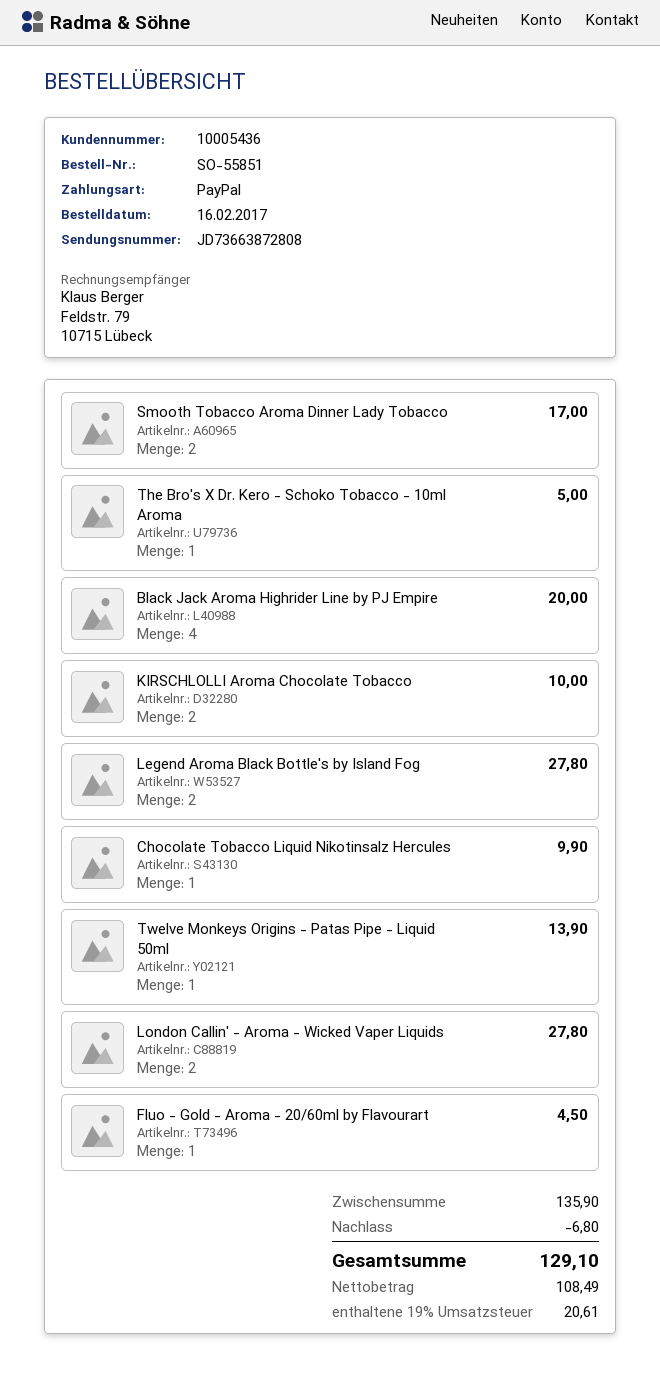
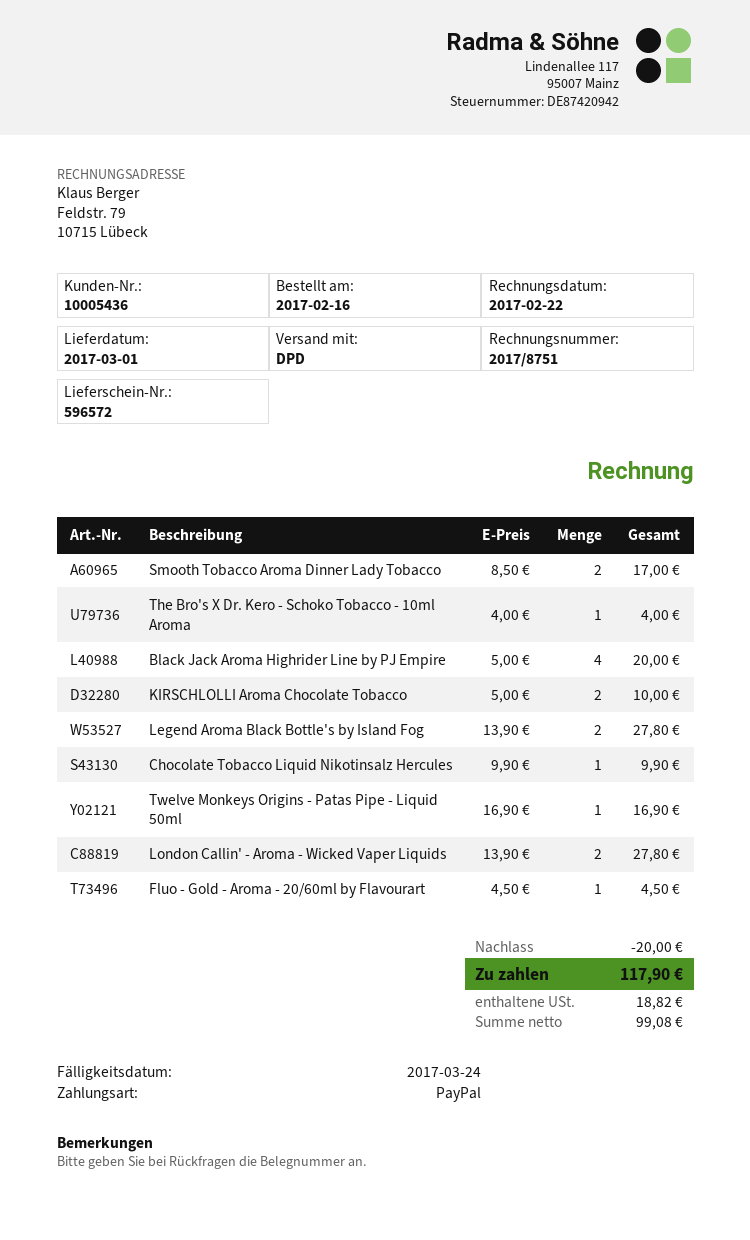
The Bro's X Dr. Kero - Schoko Tobacco - 10ml Aroma: 1 for 5.00 -> 1 for 4.00
Twelve Monkeys Origins - Patas Pipe - Liquid 50ml: 1 for 13.90 -> 1 for 16.90
discount: 6.80 -> 20.00
net: 108.49 -> 99.08
tax: 20.61 -> 18.82
total: 129.10 -> 117.90

